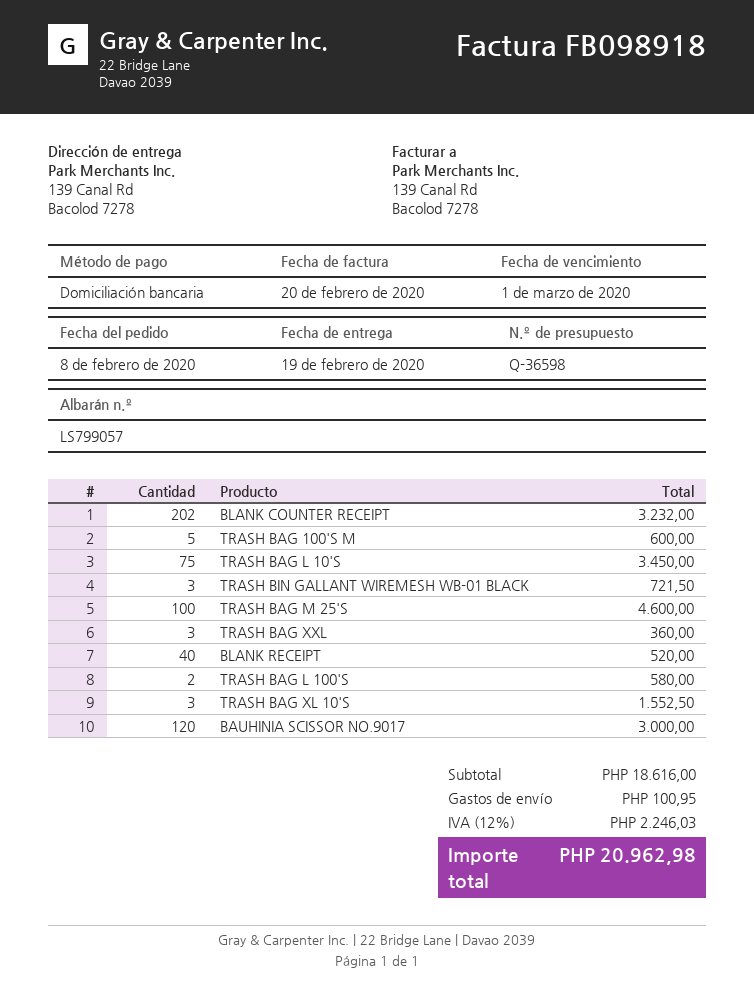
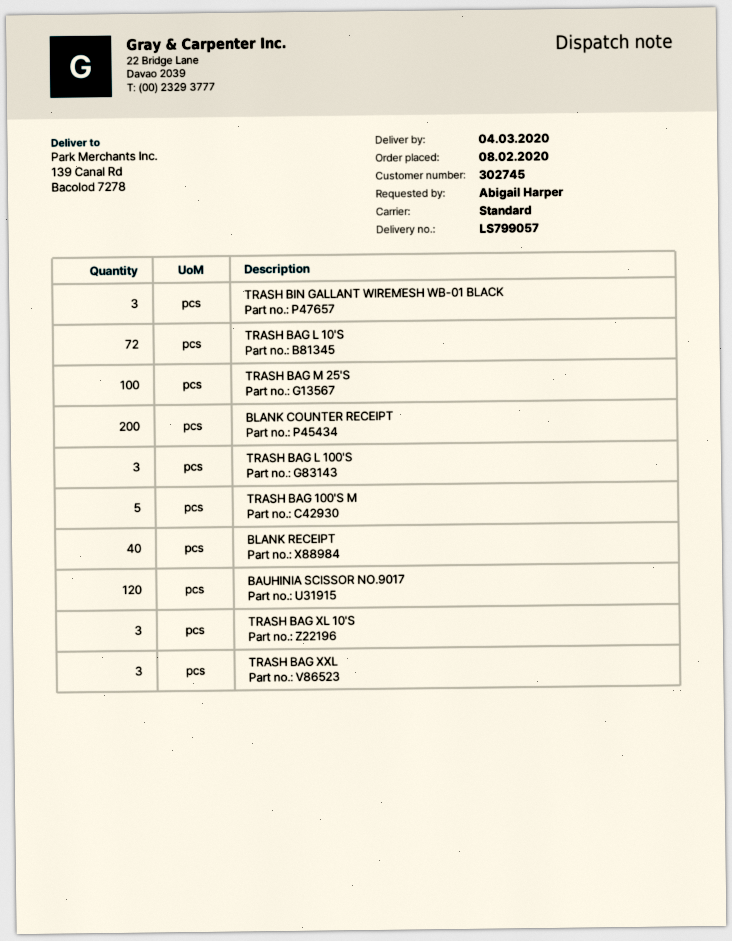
delivery date: 2020-02-19 -> 2020-03-04
BLANK COUNTER RECEIPT: 202 -> 200
TRASH BAG L 10'S: 75 -> 72
TRASH BAG L 100'S: 2 -> 3

